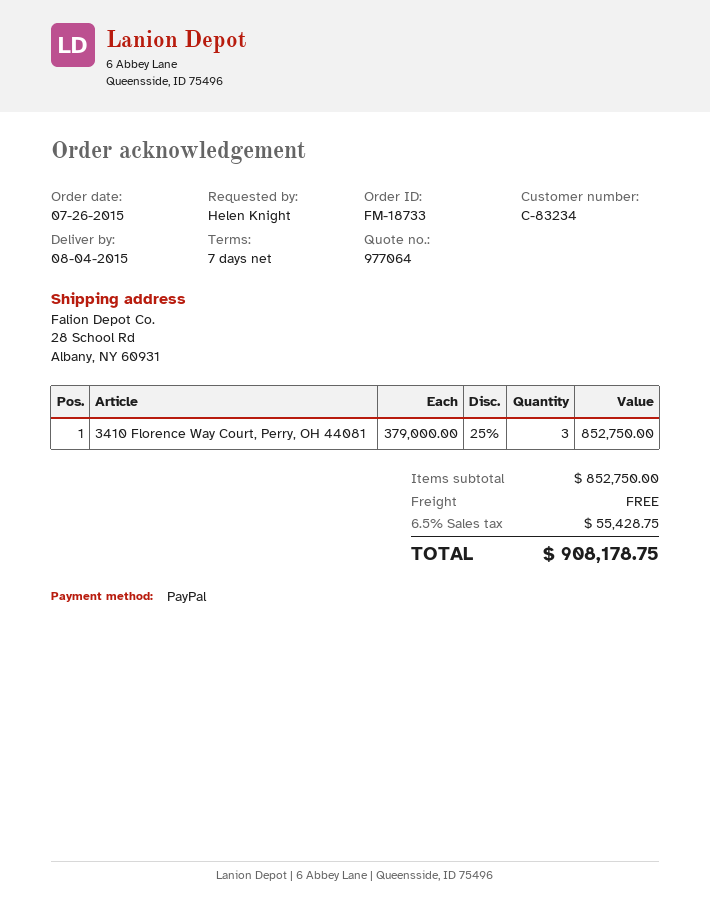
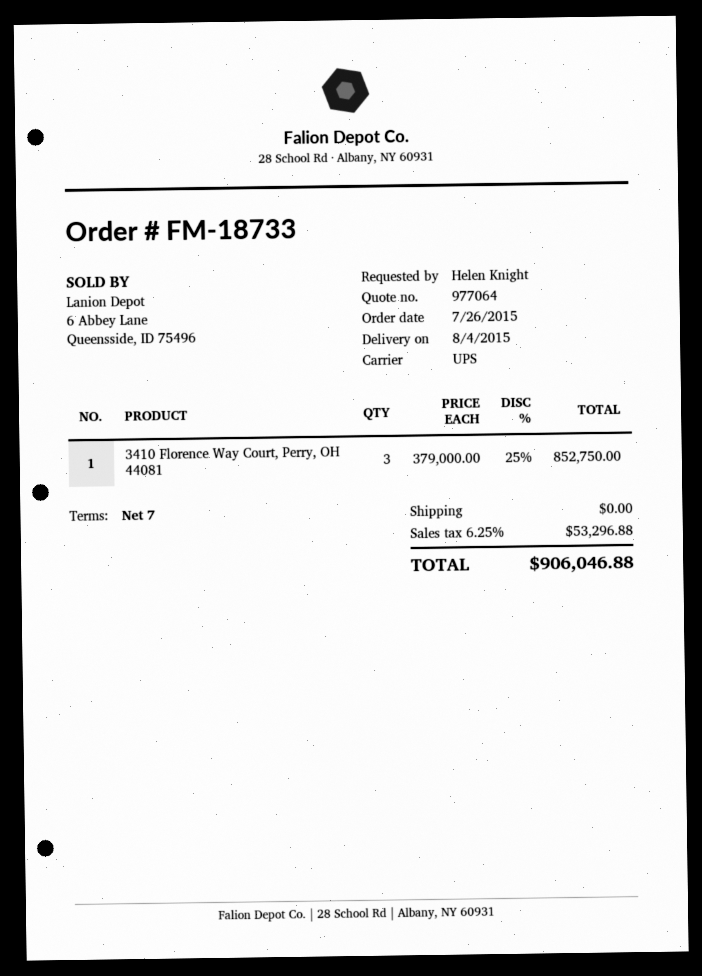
tax: 6.5% = 55428.75 -> 6.25% = 53296.88
total: 908178.75 -> 906046.88

